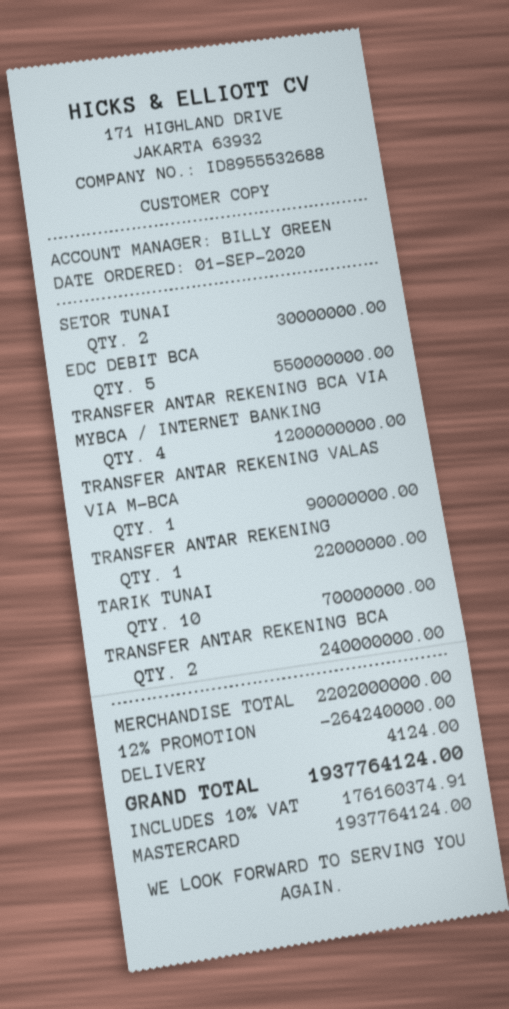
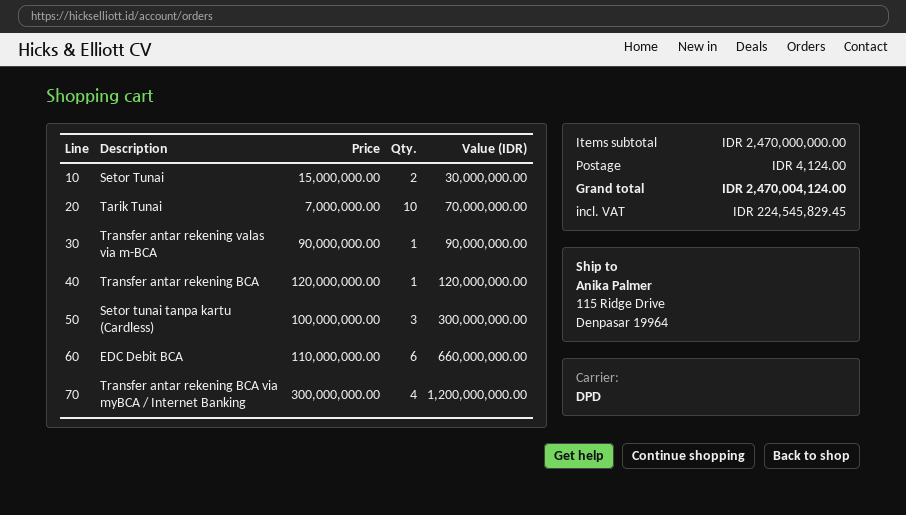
EDC DEBIT BCA: 5 for 550000000.00 -> 6 for 660000000.00
TRANSFER ANTAR REKENING: 1 for 22000000.00 -> none
TRANSFER ANTAR REKENING BCA: 2 for 240000000.00 -> 1 for 120000000.00
Setor tunai tanpa kartu (Cardless): none -> 3 for 300000000.00
subtotal: 2202000000.00 -> 2470000000.00
discount: 12% = 264240000.00 -> none
tax: 176160374.91 -> 224545829.45
total: 1937764124.00 -> 2470004124.00

